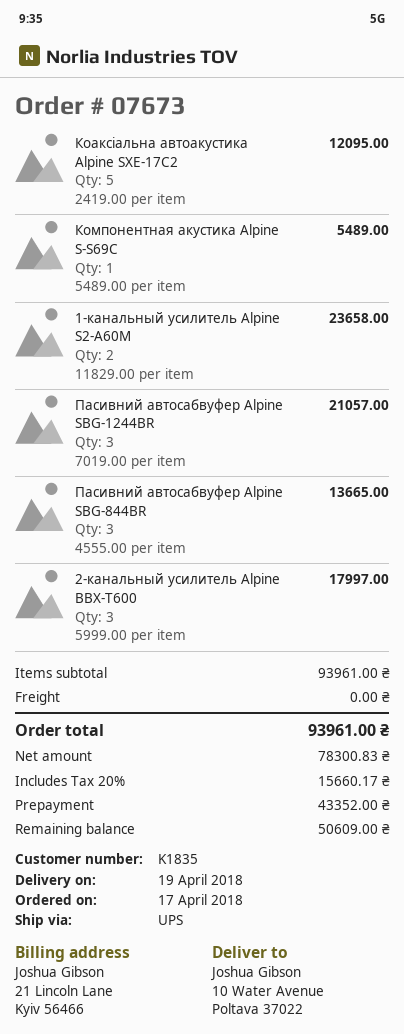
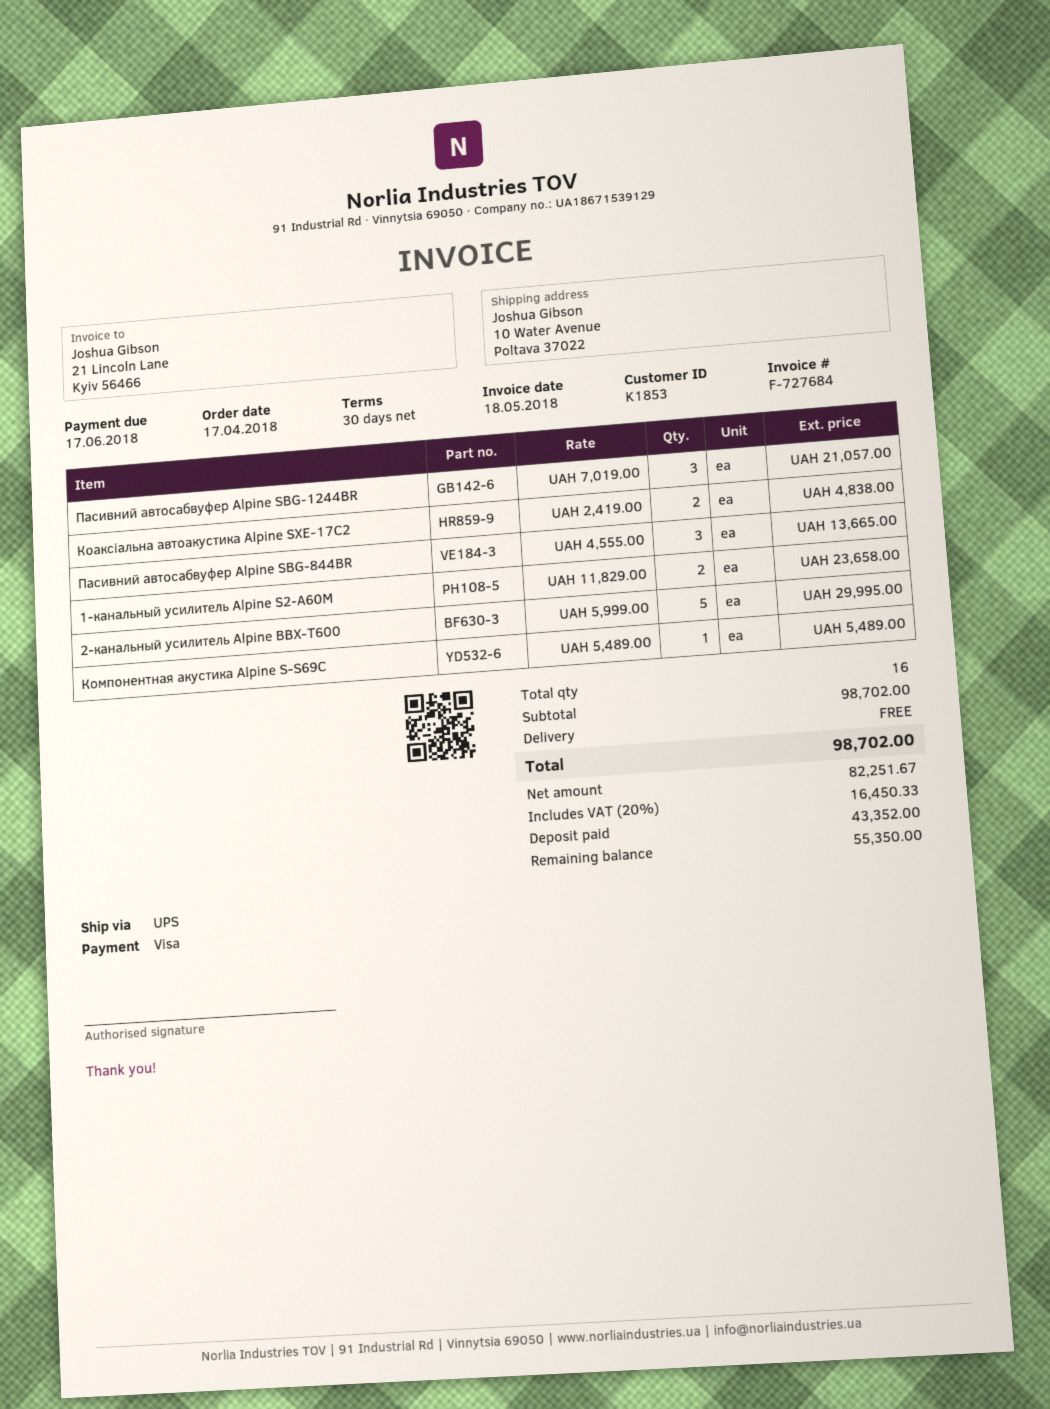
customer number: K1835 -> K1853
Коаксіальна автоакустика Alpine SXE-17C2: 5 x 2419.00 = 12095.00 -> 2 x 2419.00 = 4838.00
2-канальный усилитель Alpine BBX-T600: 3 x 5999.00 = 17997.00 -> 5 x 5999.00 = 29995.00
subtotal: 93961.00 -> 98702.00
net: 78300.83 -> 82251.67
tax: 20% = 15660.17 -> 20% = 16450.33
total: 93961.00 -> 98702.00
balance: 50609.00 -> 55350.00

